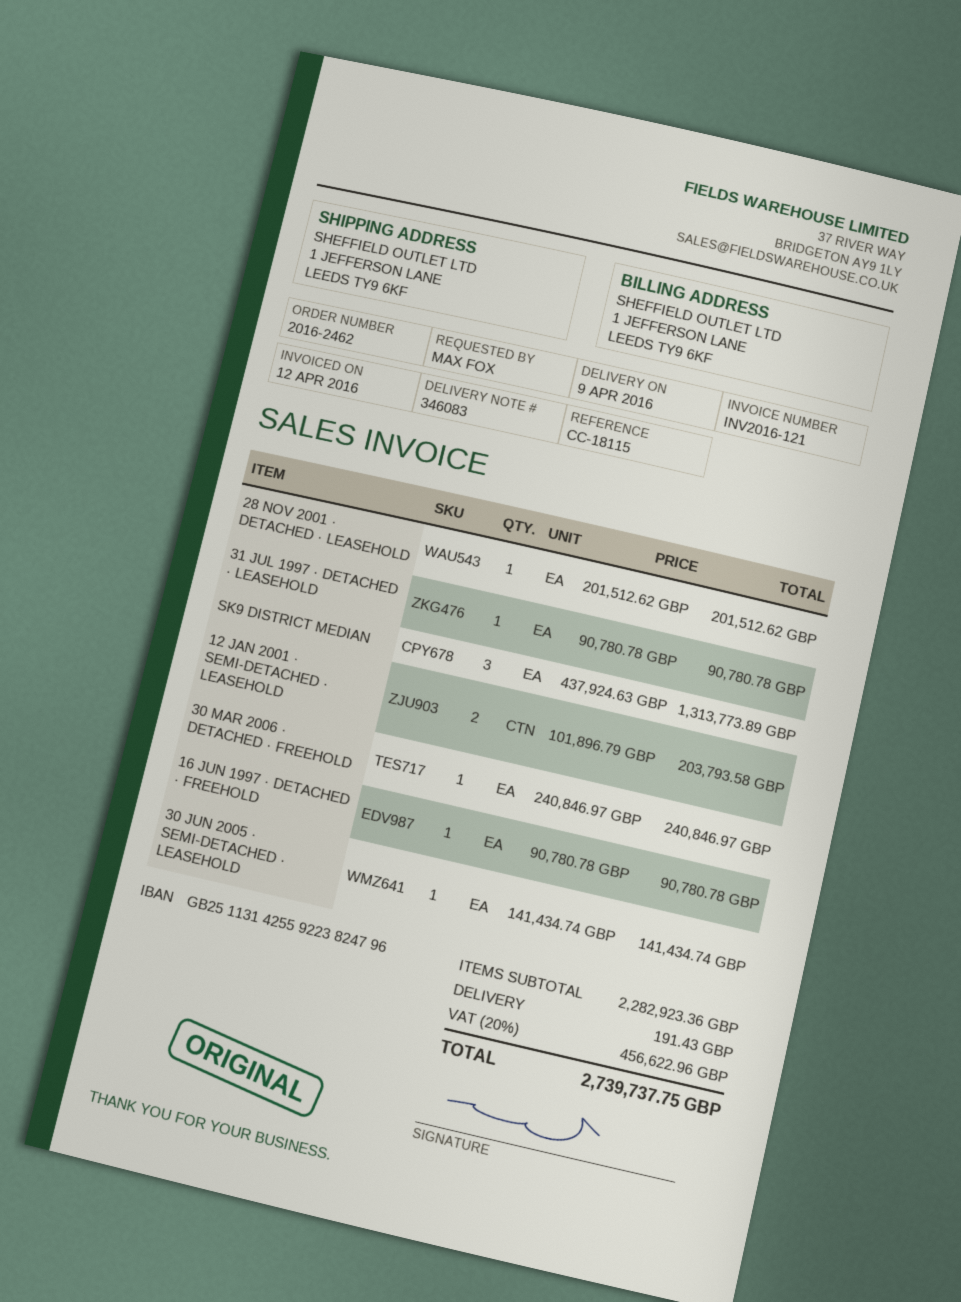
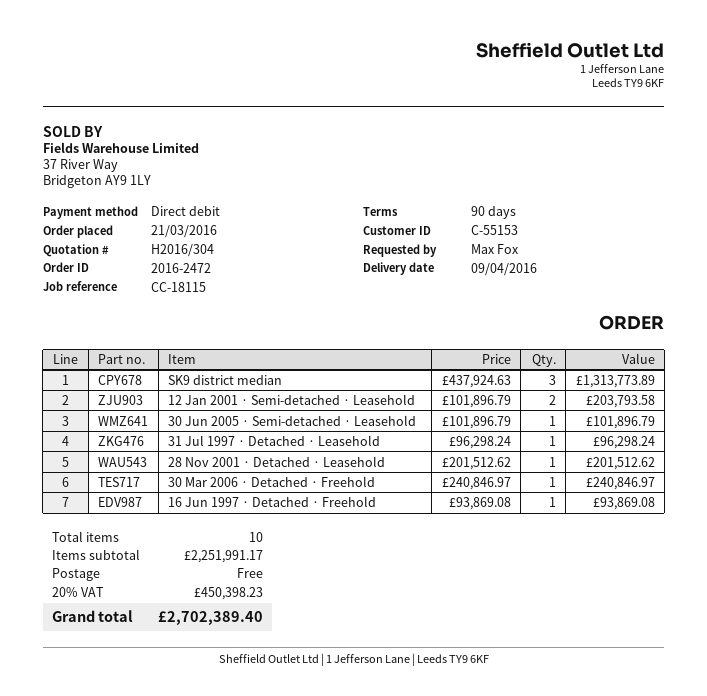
order number: 2016-2462 -> 2016-2472
31 JUL 1997 · DETACHED · LEASEHOLD: 1 x 90780.78 = 90780.78 -> 1 x 96298.24 = 96298.24
16 JUN 1997 · DETACHED · FREEHOLD: 1 x 90780.78 = 90780.78 -> 1 x 93869.08 = 93869.08
30 JUN 2005 · SEMI-DETACHED · LEASEHOLD: 1 x 141434.74 = 141434.74 -> 1 x 101896.79 = 101896.79
subtotal: 2282923.36 -> 2251991.17
shipping: 191.43 -> 0.00
tax: 20% = 456622.96 -> 20% = 450398.23
total: 2739737.75 -> 2702389.40

